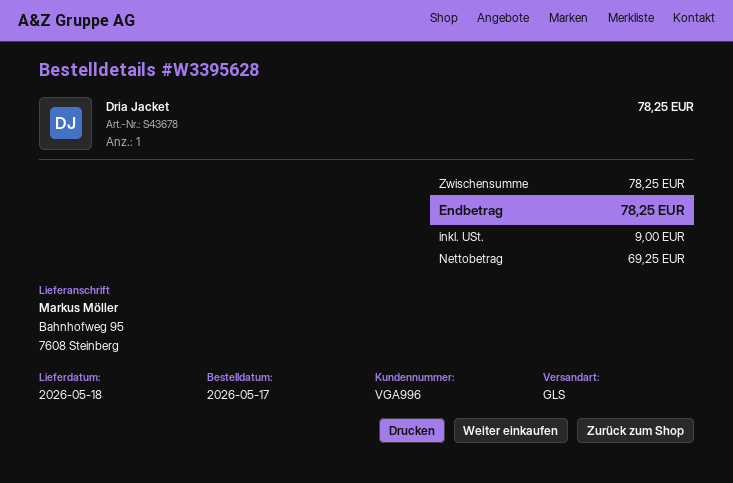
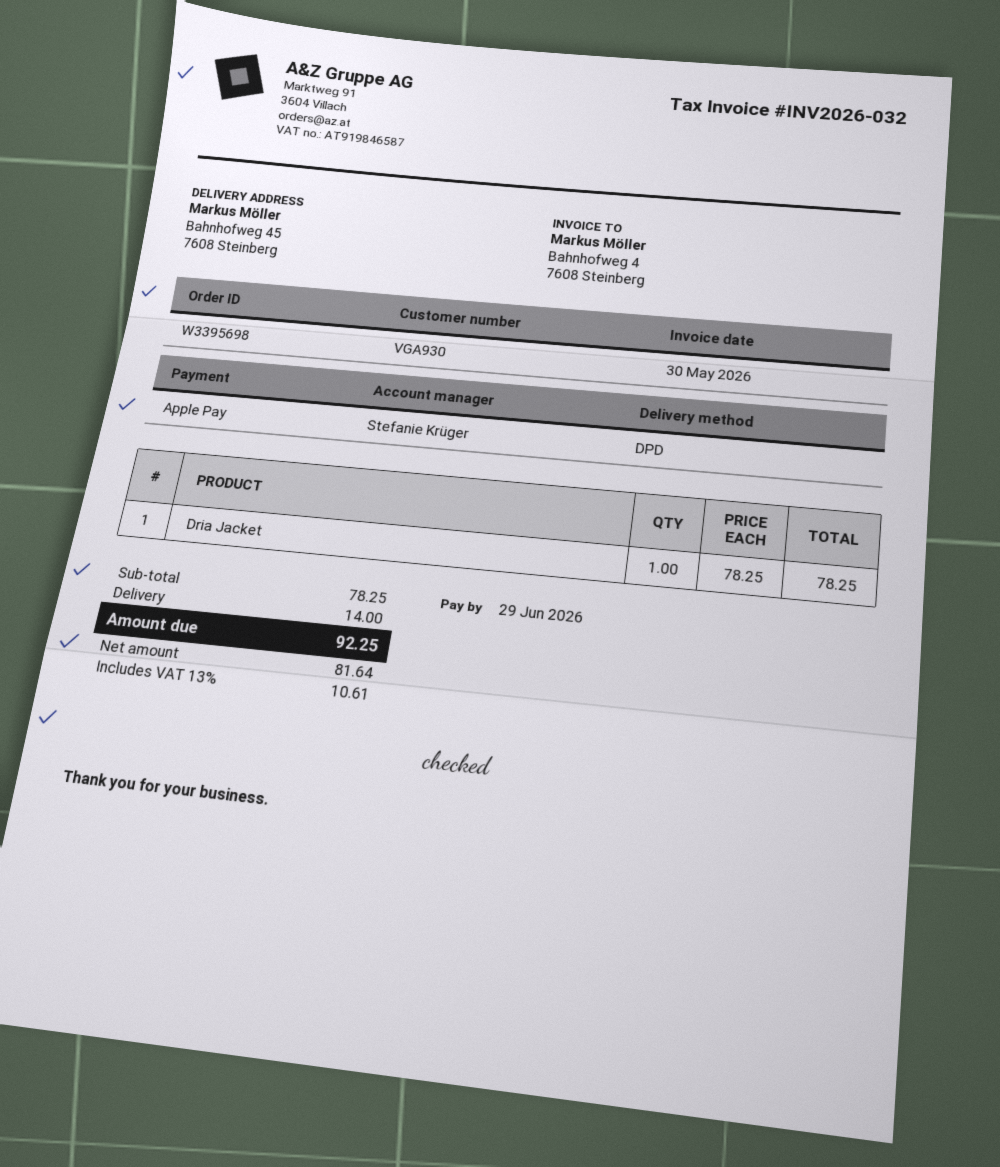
order number: W3395628 -> W3395698
customer number: VGA996 -> VGA930
shipping method: GLS -> DPD
ship to: Bahnhofweg 95, 7608 Steinberg -> Bahnhofweg 45, 7608 Steinberg
shipping: none -> 14.00
net: 69.25 -> 81.64
tax: 9.00 -> 10.61
total: 78.25 -> 92.25

